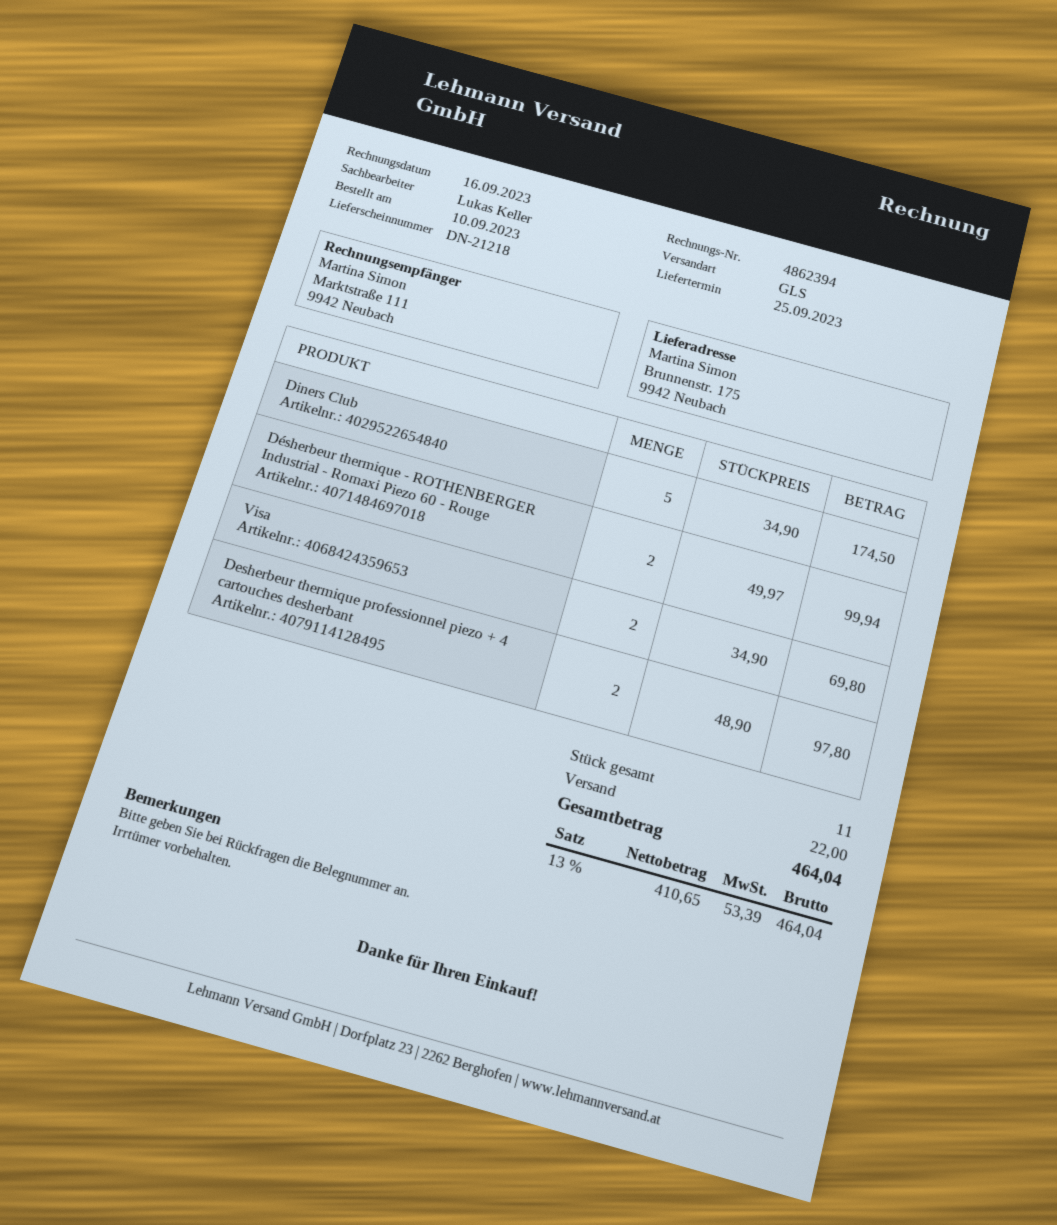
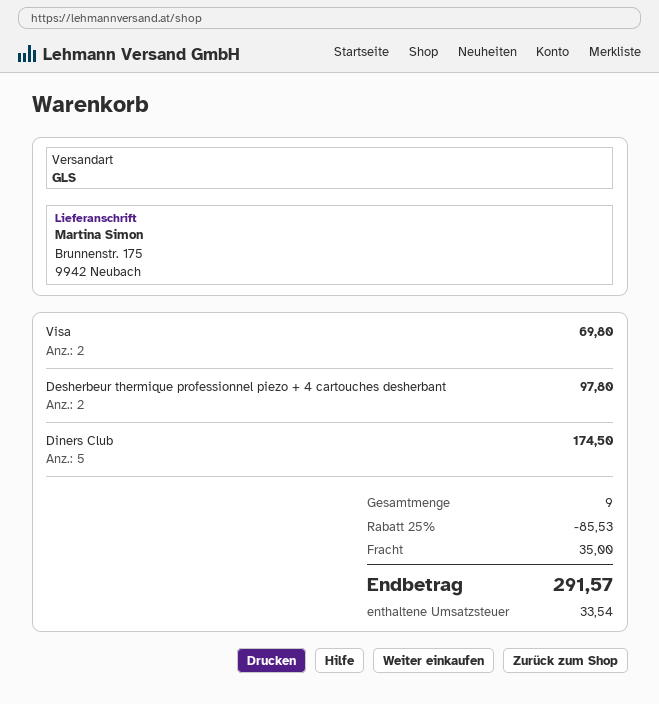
Désherbeur thermique - ROTHENBERGER Industrial - Romaxi Piezo 60 - Rouge: 2 for 99.94 -> none
total quantity: 11 -> 9
discount: none -> 25% = 85.53
shipping: 22.00 -> 35.00
tax: 53.39 -> 33.54
total: 464.04 -> 291.57

